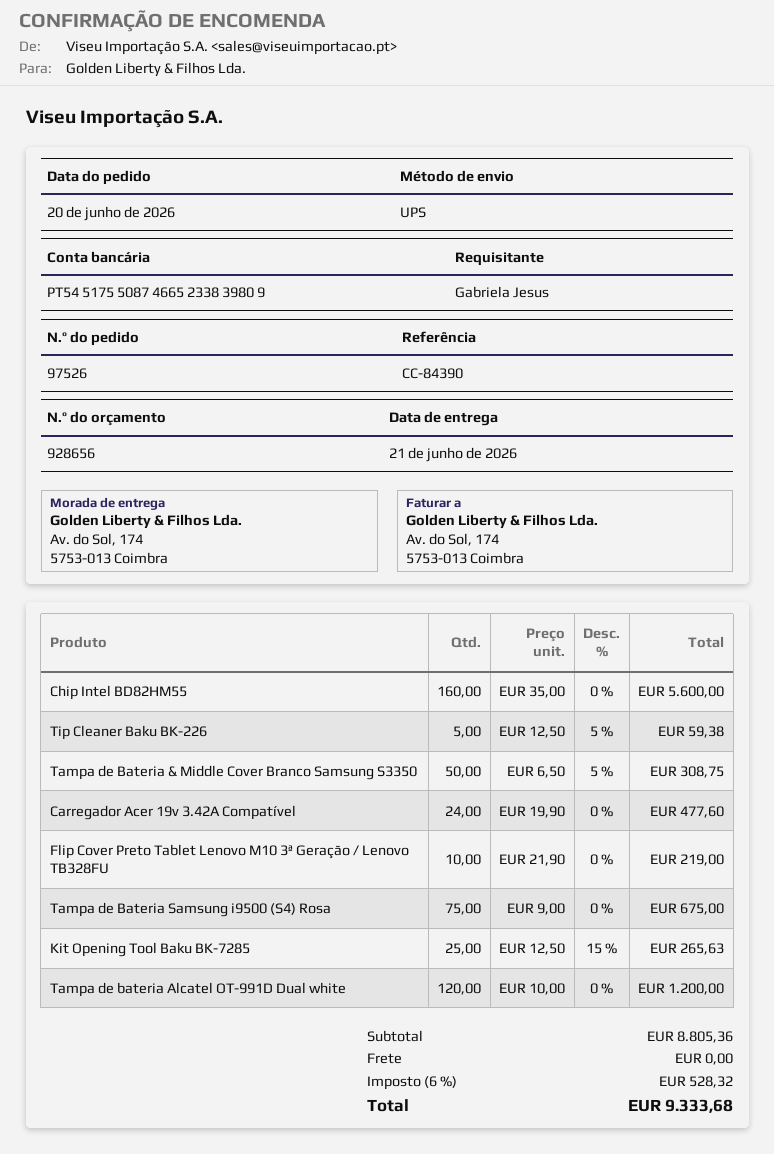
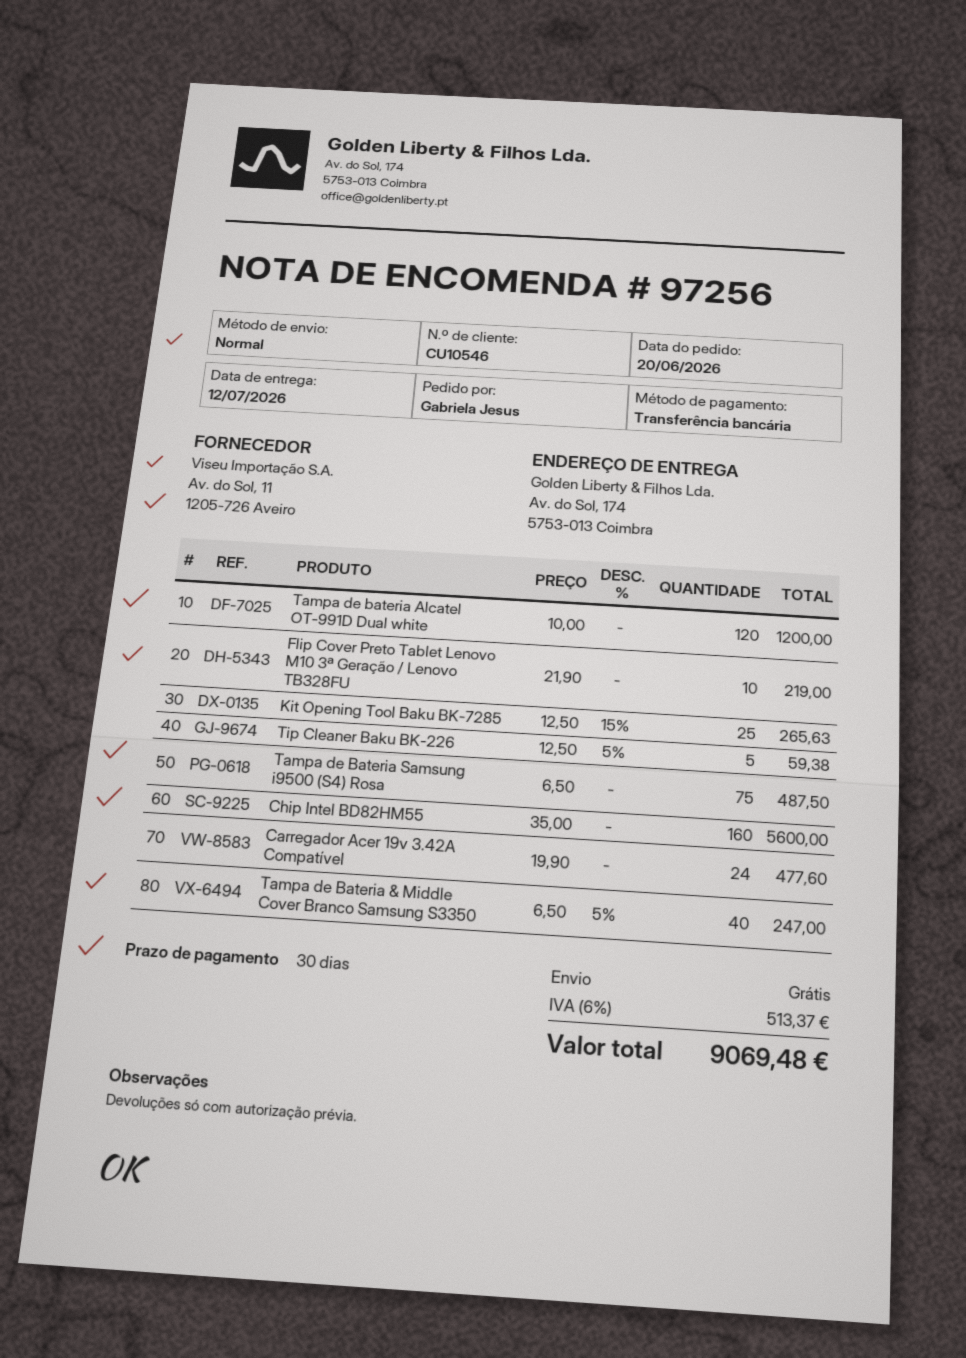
order number: 97526 -> 97256
delivery date: 2026-06-21 -> 2026-07-12
shipping method: UPS -> standard
Tampa de Bateria & Middle Cover Branco Samsung S3350: 50 x 6.50 - 5% = 308.75 -> 40 x 6.50 - 5% = 247.00
Tampa de Bateria Samsung i9500 (S4) Rosa: 75 x 9.00 = 675.00 -> 75 x 6.50 = 487.50
tax: 6% = 528.32 -> 6% = 513.37
total: 9333.68 -> 9069.48

